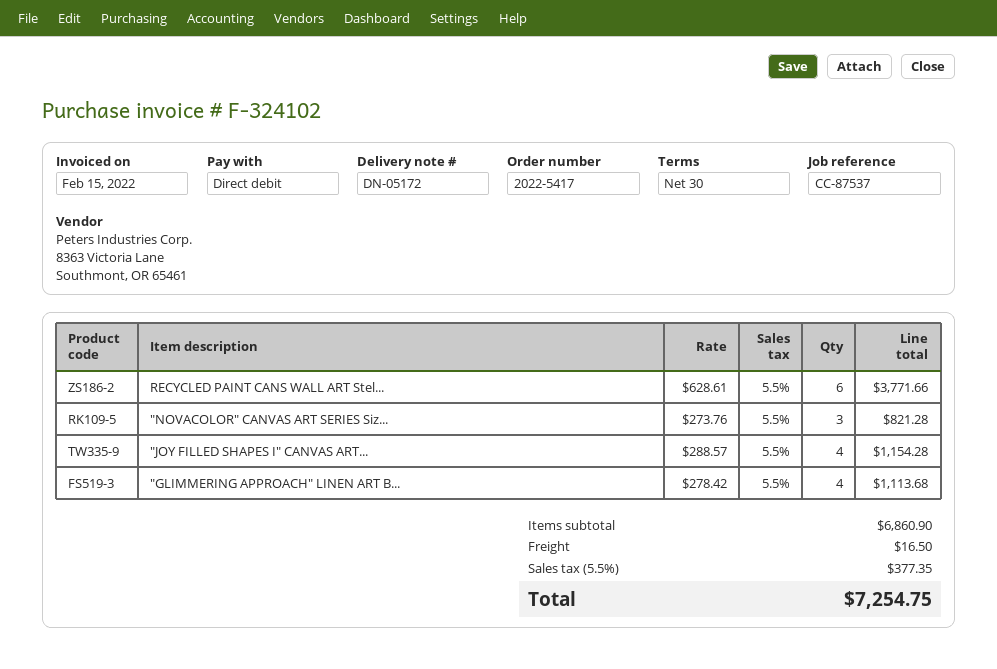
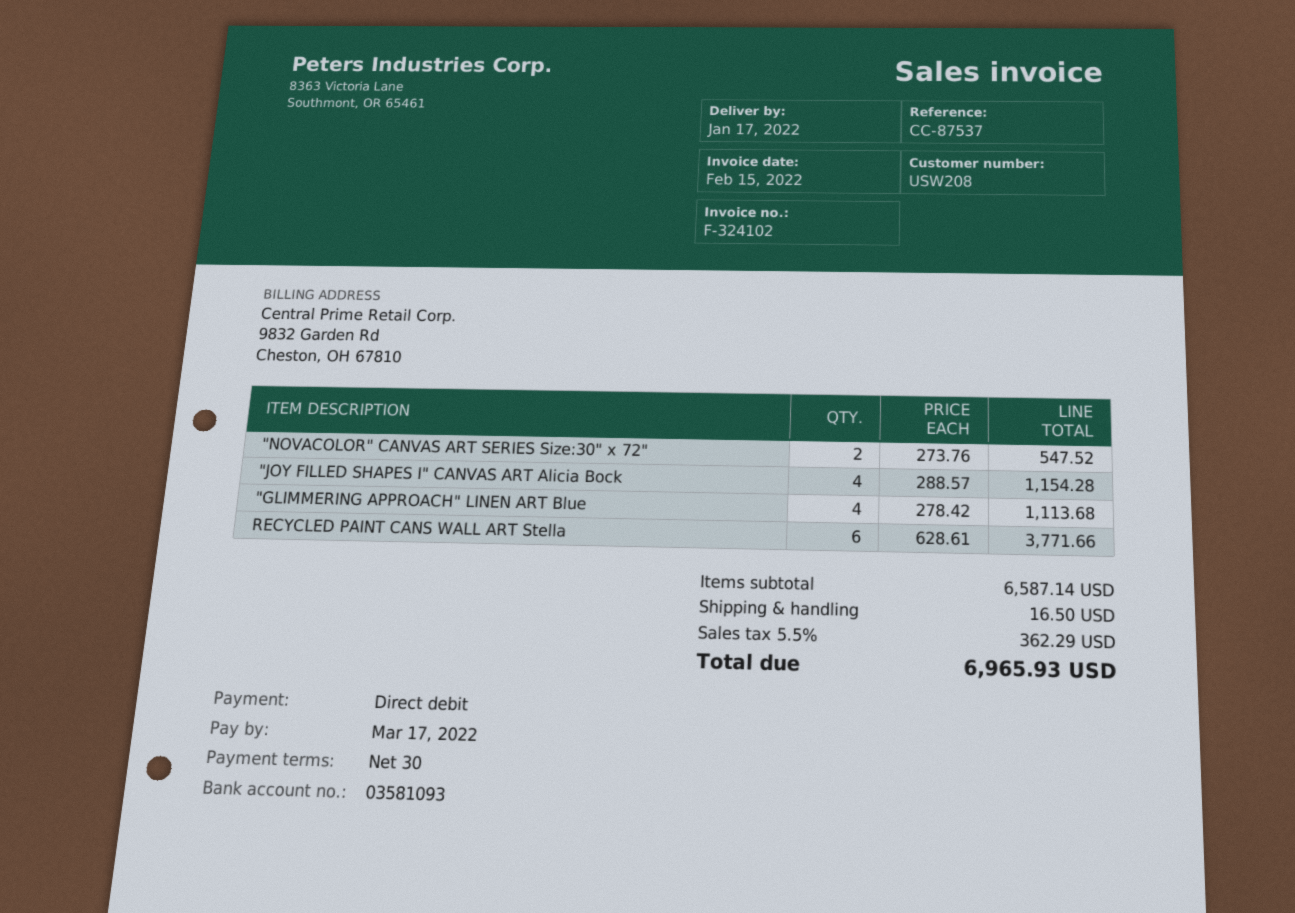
"NOVACOLOR" CANVAS ART SERIES Siz...: 3 x 273.76 = 821.28 -> 2 x 273.76 = 547.52
subtotal: 6860.90 -> 6587.14
tax: 5.5% = 377.35 -> 5.5% = 362.29
total: 7254.75 -> 6965.93

